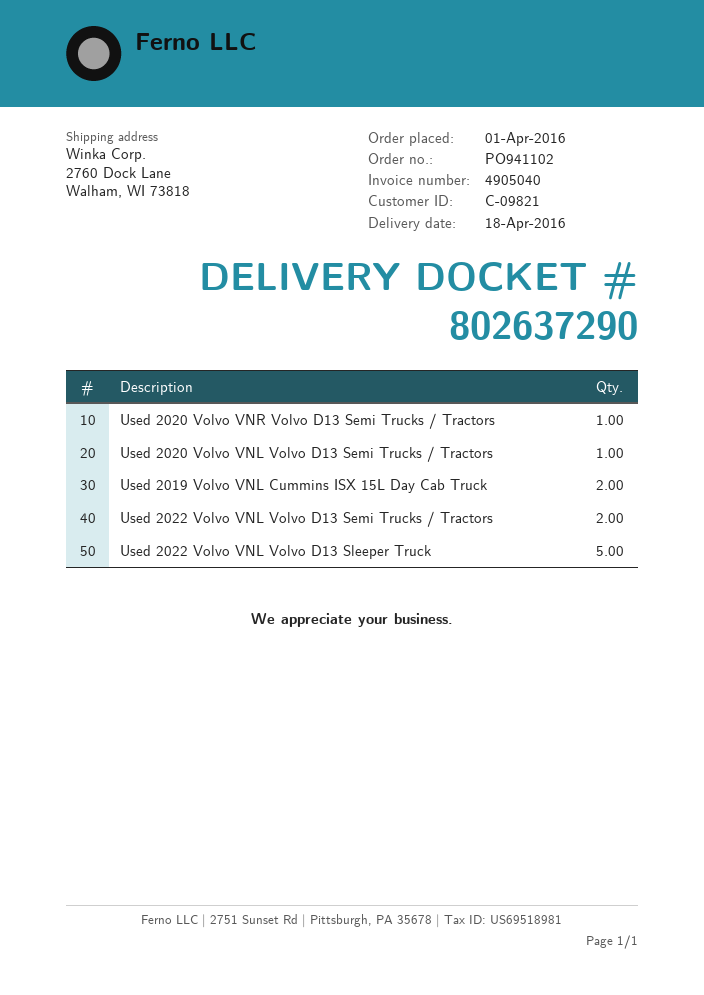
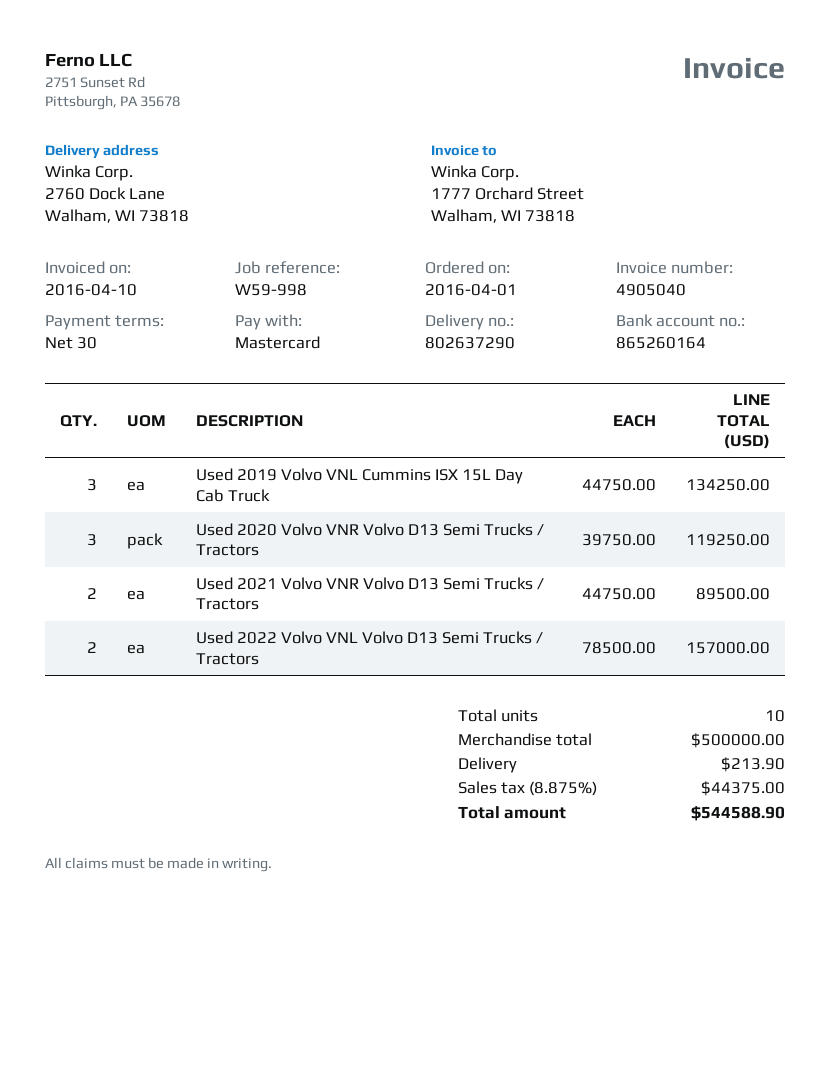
Used 2020 Volvo VNR Volvo D13 Semi Trucks / Tractors: 1 -> 3
Used 2020 Volvo VNL Volvo D13 Semi Trucks / Tractors: 1 -> none
Used 2019 Volvo VNL Cummins ISX 15L Day Cab Truck: 2 -> 3
Used 2022 Volvo VNL Volvo D13 Sleeper Truck: 5 -> none
Used 2021 Volvo VNR Volvo D13 Semi Trucks / Tractors: none -> 2

